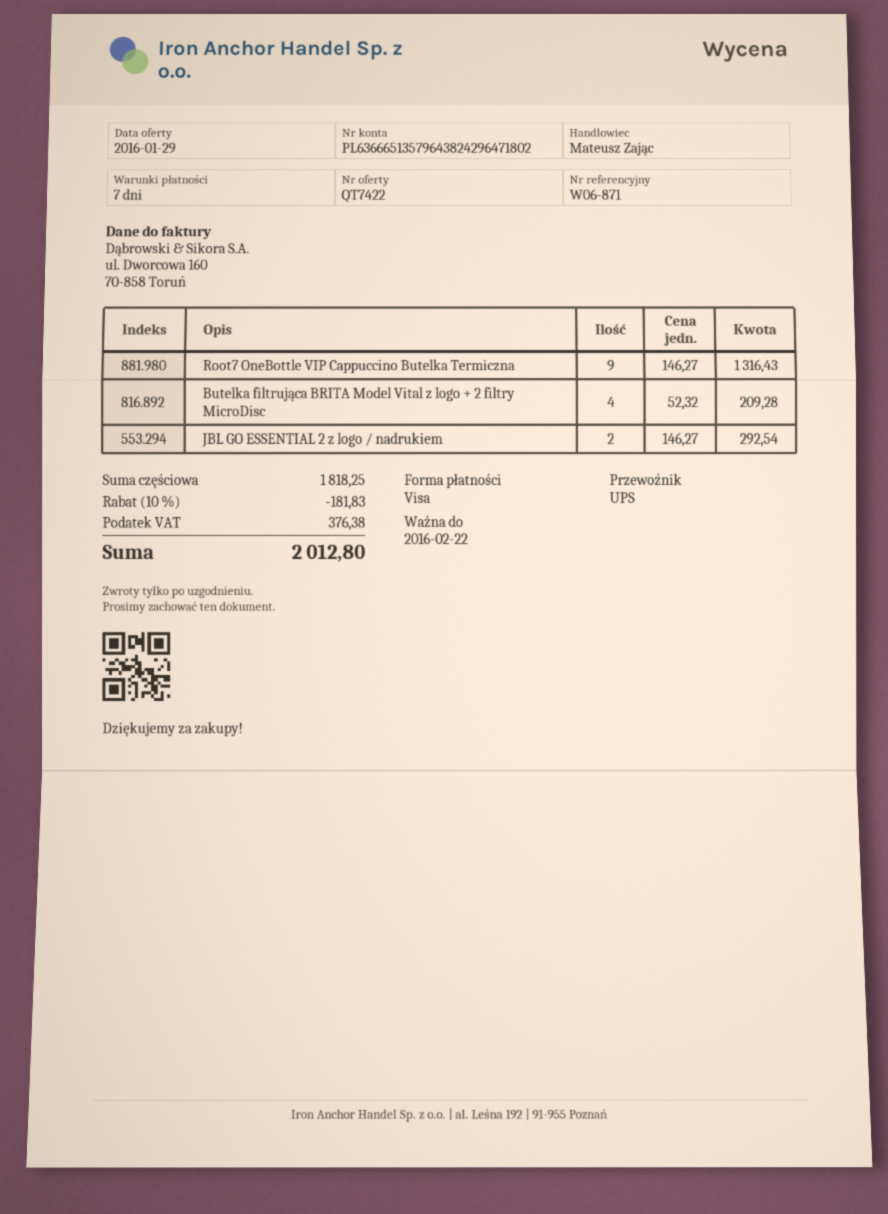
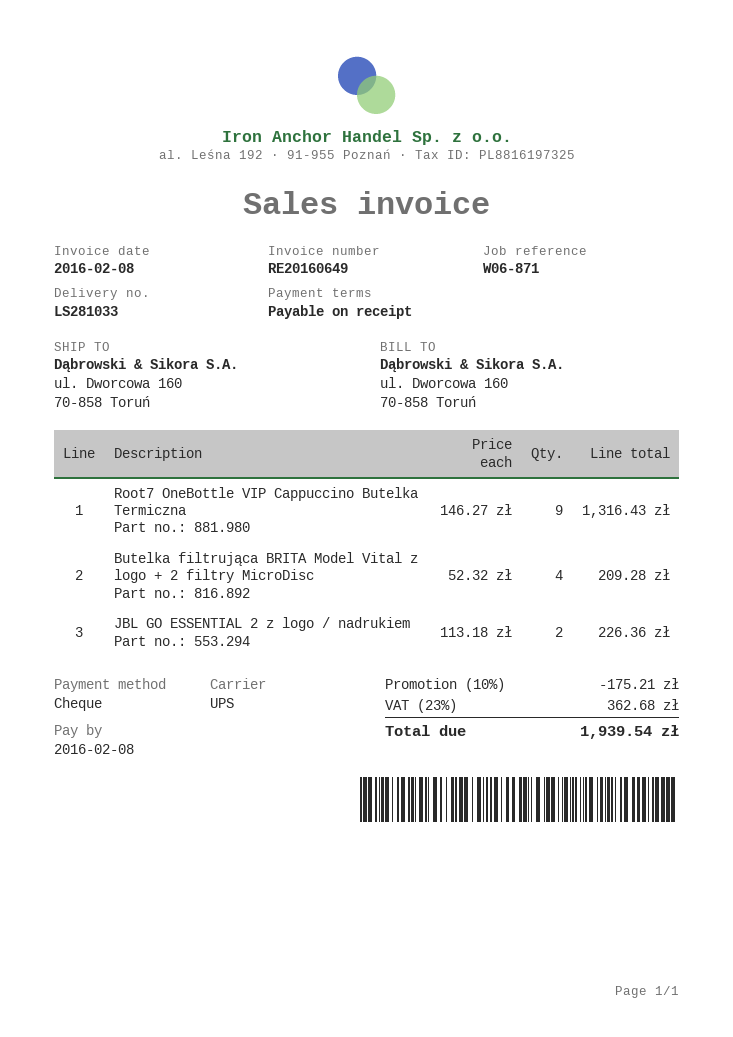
payment terms: 7 days -> on receipt
payment method: Visa -> cheque
JBL GO ESSENTIAL 2 z logo / nadrukiem: 2 x 146.27 = 292.54 -> 2 x 113.18 = 226.36
discount: 10% = 181.83 -> 10% = 175.21
tax: 376.38 -> 362.68
total: 2012.80 -> 1939.54

